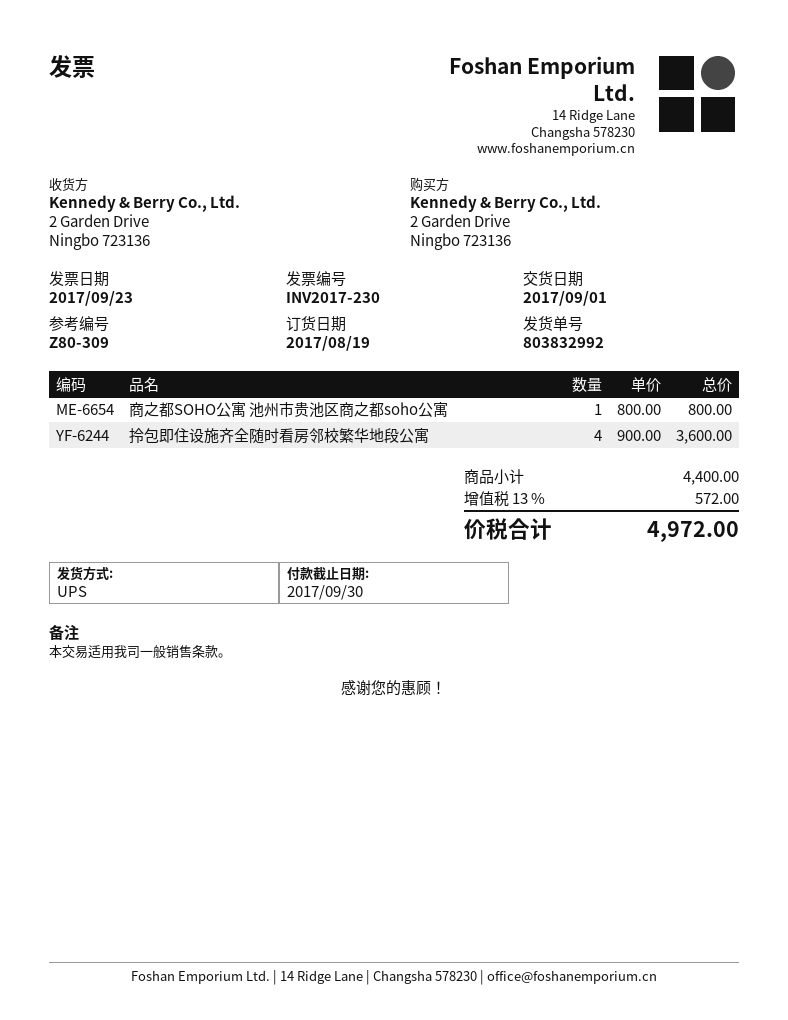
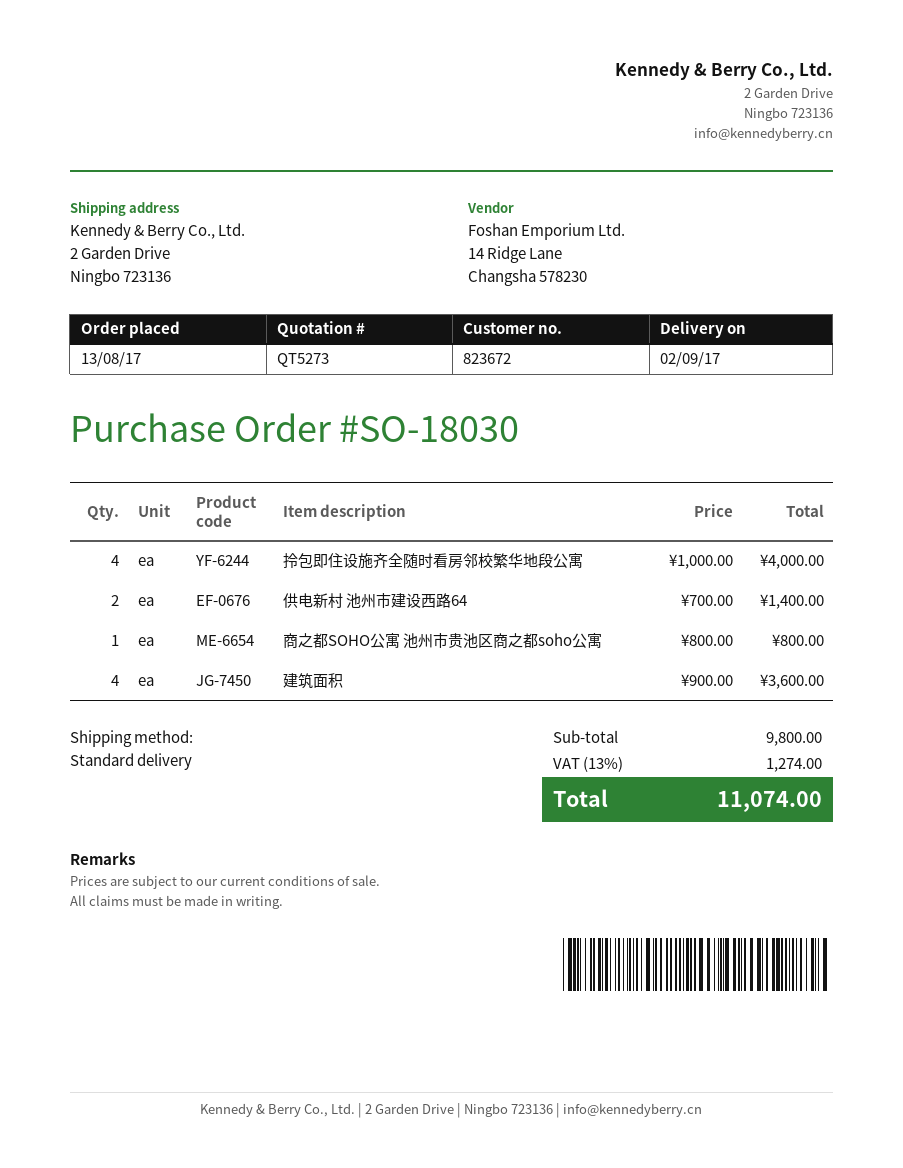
order date: 2017-08-19 -> 2017-08-13
delivery date: 2017-09-01 -> 2017-09-02
shipping method: UPS -> standard
拎包即住设施齐全随时看房邻校繁华地段公寓: 4 x 900.00 = 3600.00 -> 4 x 1000.00 = 4000.00
供电新村 池州市建设西路64: none -> 2 x 700.00 = 1400.00
建筑面积: none -> 4 x 900.00 = 3600.00
subtotal: 4400.00 -> 9800.00
tax: 13% = 572.00 -> 13% = 1274.00
total: 4972.00 -> 11074.00

